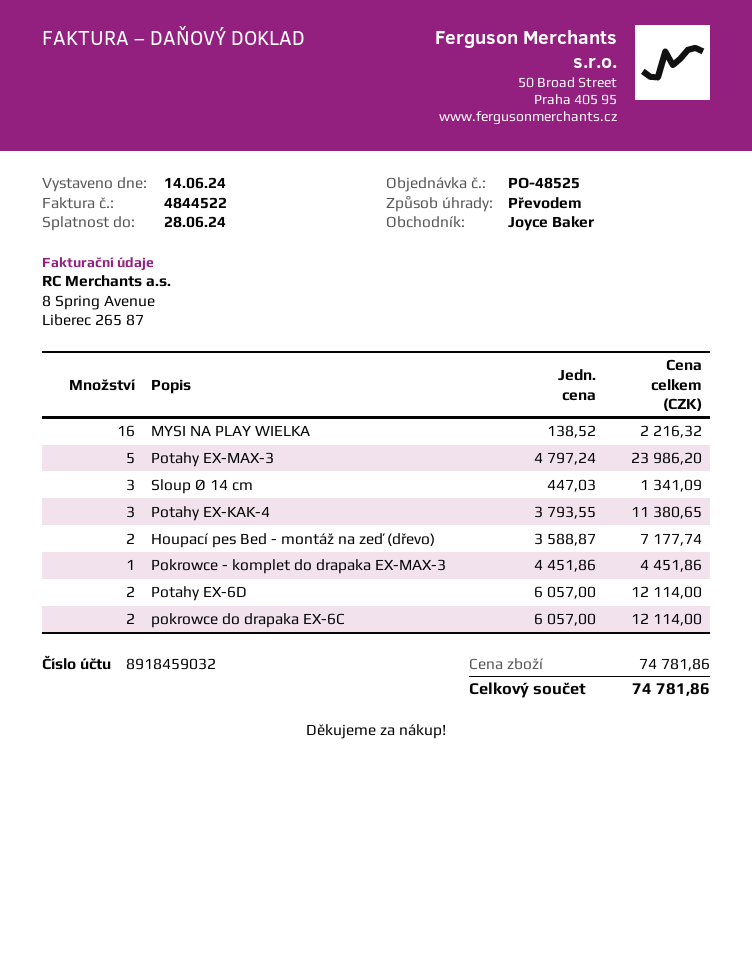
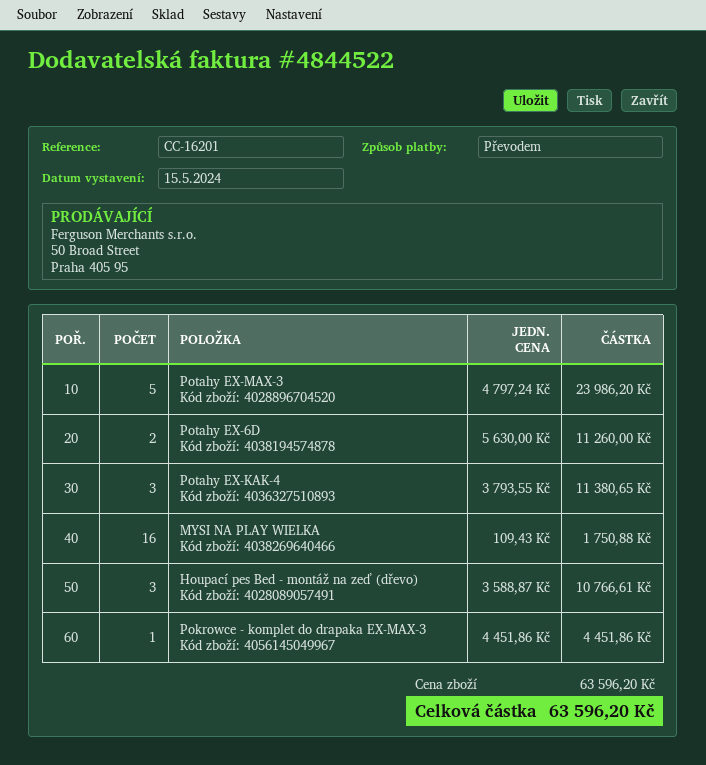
invoice date: 2024-06-14 -> 2024-05-15
MYSI NA PLAY WIELKA: 16 x 138.52 = 2216.32 -> 16 x 109.43 = 1750.88
Sloup Ø 14 cm: 3 x 447.03 = 1341.09 -> none
Houpací pes Bed - montáž na zeď (dřevo): 2 x 3588.87 = 7177.74 -> 3 x 3588.87 = 10766.61
Potahy EX-6D: 2 x 6057.00 = 12114.00 -> 2 x 5630.00 = 11260.00
pokrowce do drapaka EX-6C: 2 x 6057.00 = 12114.00 -> none
subtotal: 74781.86 -> 63596.20
total: 74781.86 -> 63596.20

